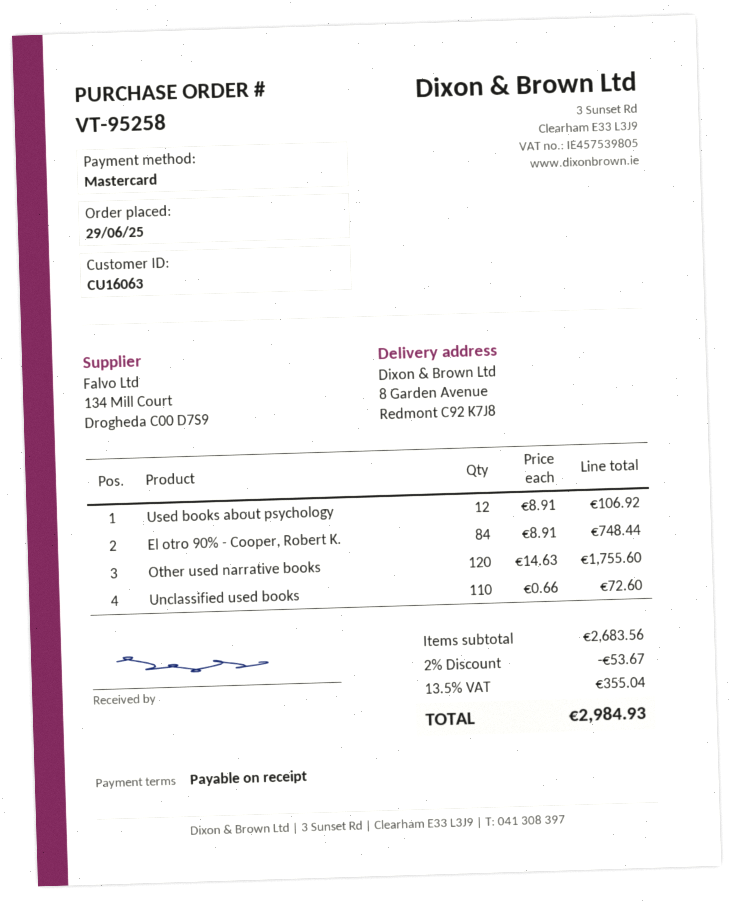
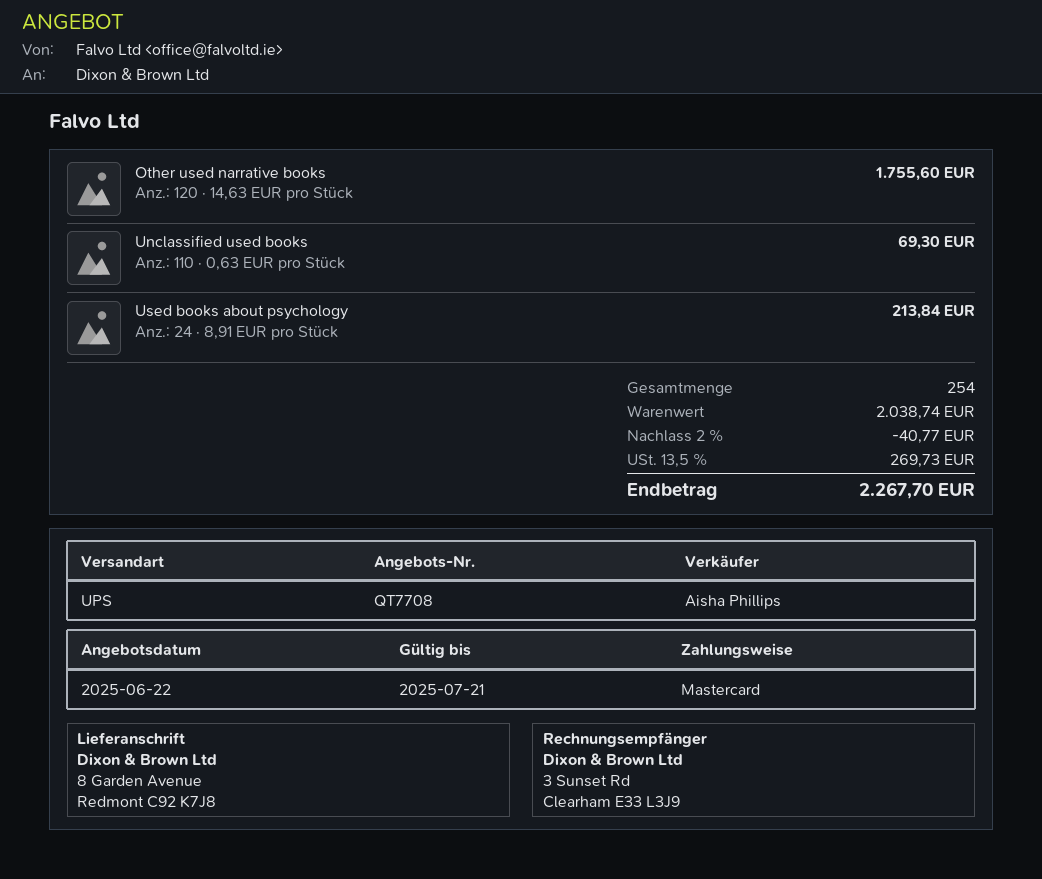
Used books about psychology: 12 x 8.91 = 106.92 -> 24 x 8.91 = 213.84
El otro 90% - Cooper, Robert K.: 84 x 8.91 = 748.44 -> none
Unclassified used books: 110 x 0.66 = 72.60 -> 110 x 0.63 = 69.30
subtotal: 2683.56 -> 2038.74
discount: 2% = 53.67 -> 2% = 40.77
tax: 13.5% = 355.04 -> 13.5% = 269.73
total: 2984.93 -> 2267.70

